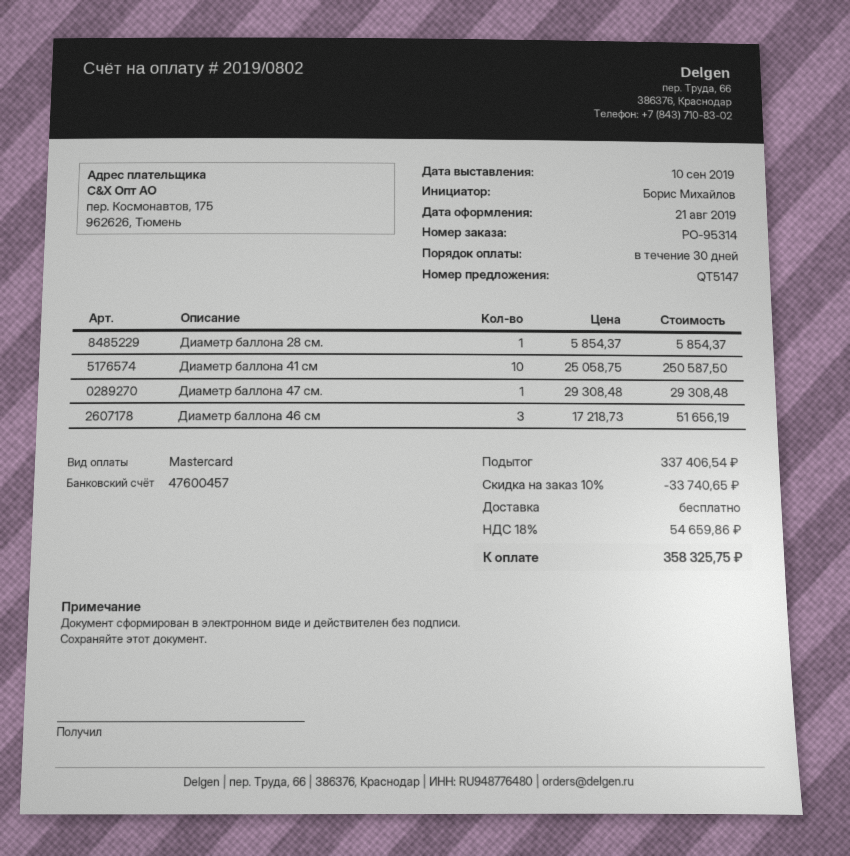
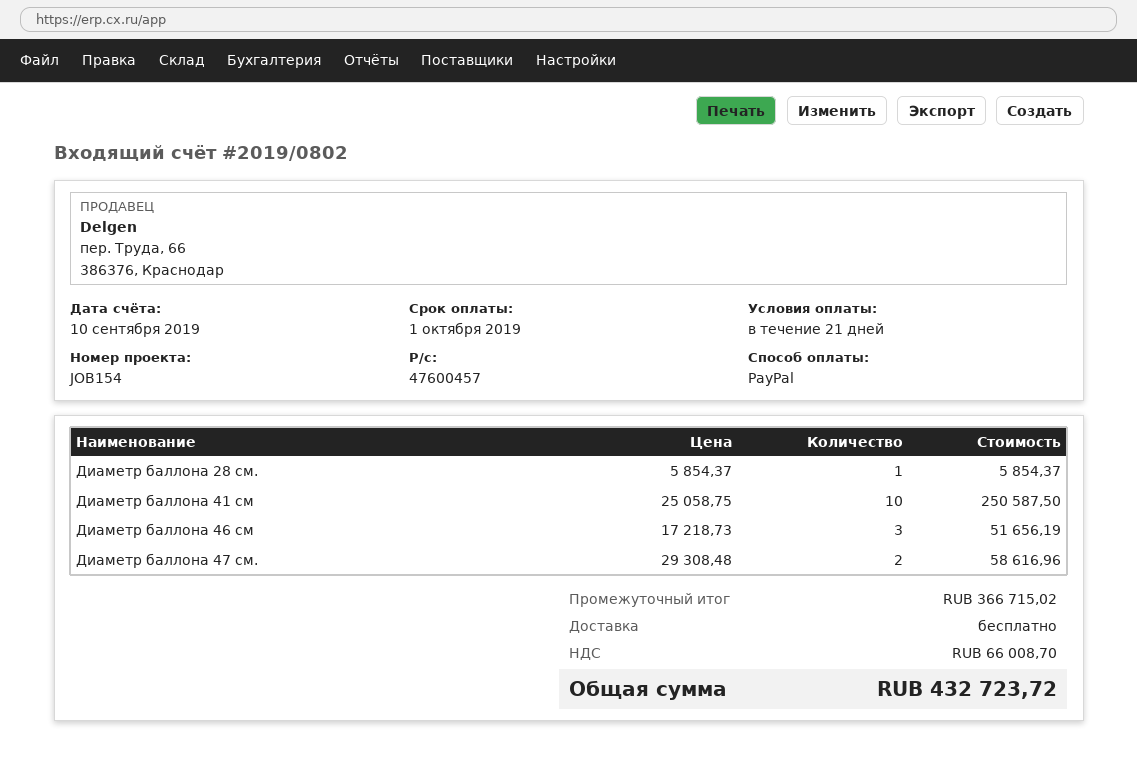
payment terms: 30 days -> 21 days
payment method: Mastercard -> PayPal
Диаметр баллона 47 см.: 1 x 29308.48 = 29308.48 -> 2 x 29308.48 = 58616.96
subtotal: 337406.54 -> 366715.02
discount: 10% = 33740.65 -> none
tax: 54659.86 -> 66008.70
total: 358325.75 -> 432723.72

